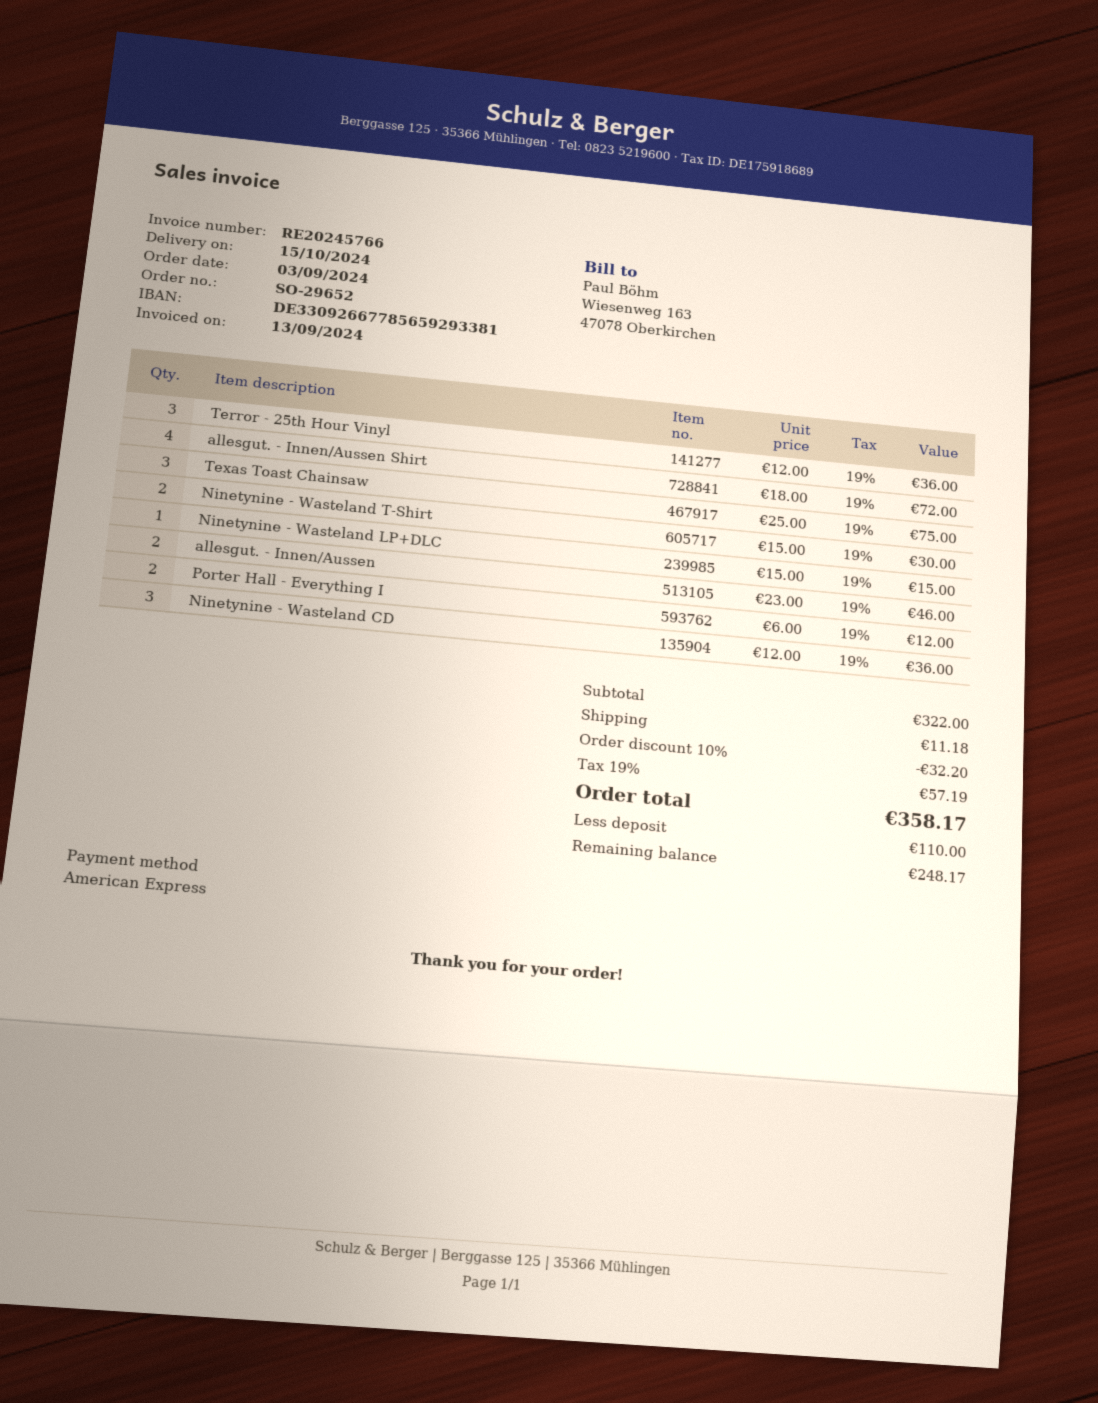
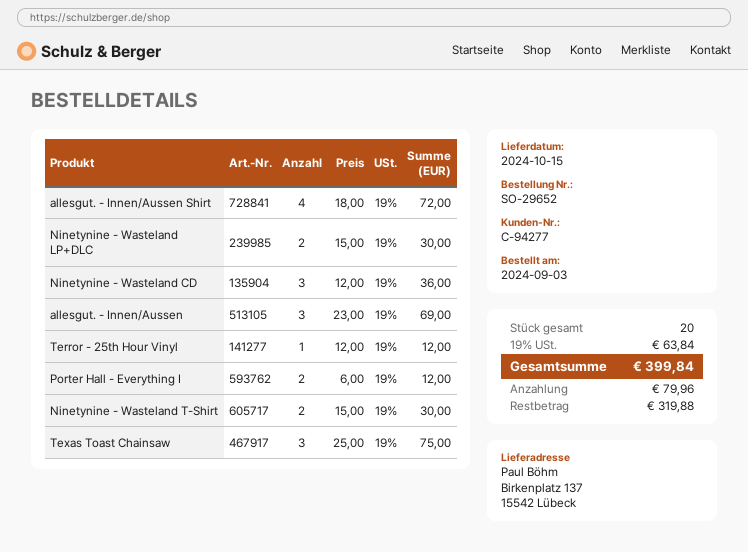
Terror - 25th Hour Vinyl: 3 x 12.00 = 36.00 -> 1 x 12.00 = 12.00
Ninetynine - Wasteland LP+DLC: 1 x 15.00 = 15.00 -> 2 x 15.00 = 30.00
allesgut. - Innen/Aussen: 2 x 23.00 = 46.00 -> 3 x 23.00 = 69.00
discount: 10% = 32.20 -> none
shipping: 11.18 -> none
tax: 19% = 57.19 -> 19% = 63.84
total: 358.17 -> 399.84
deposit: 110.00 -> 79.96
balance: 248.17 -> 319.88

